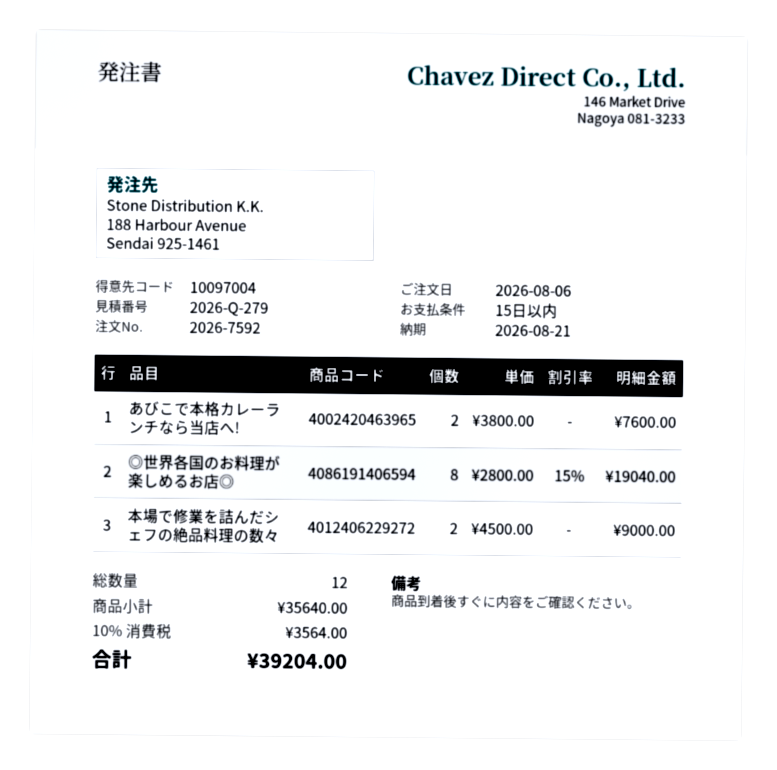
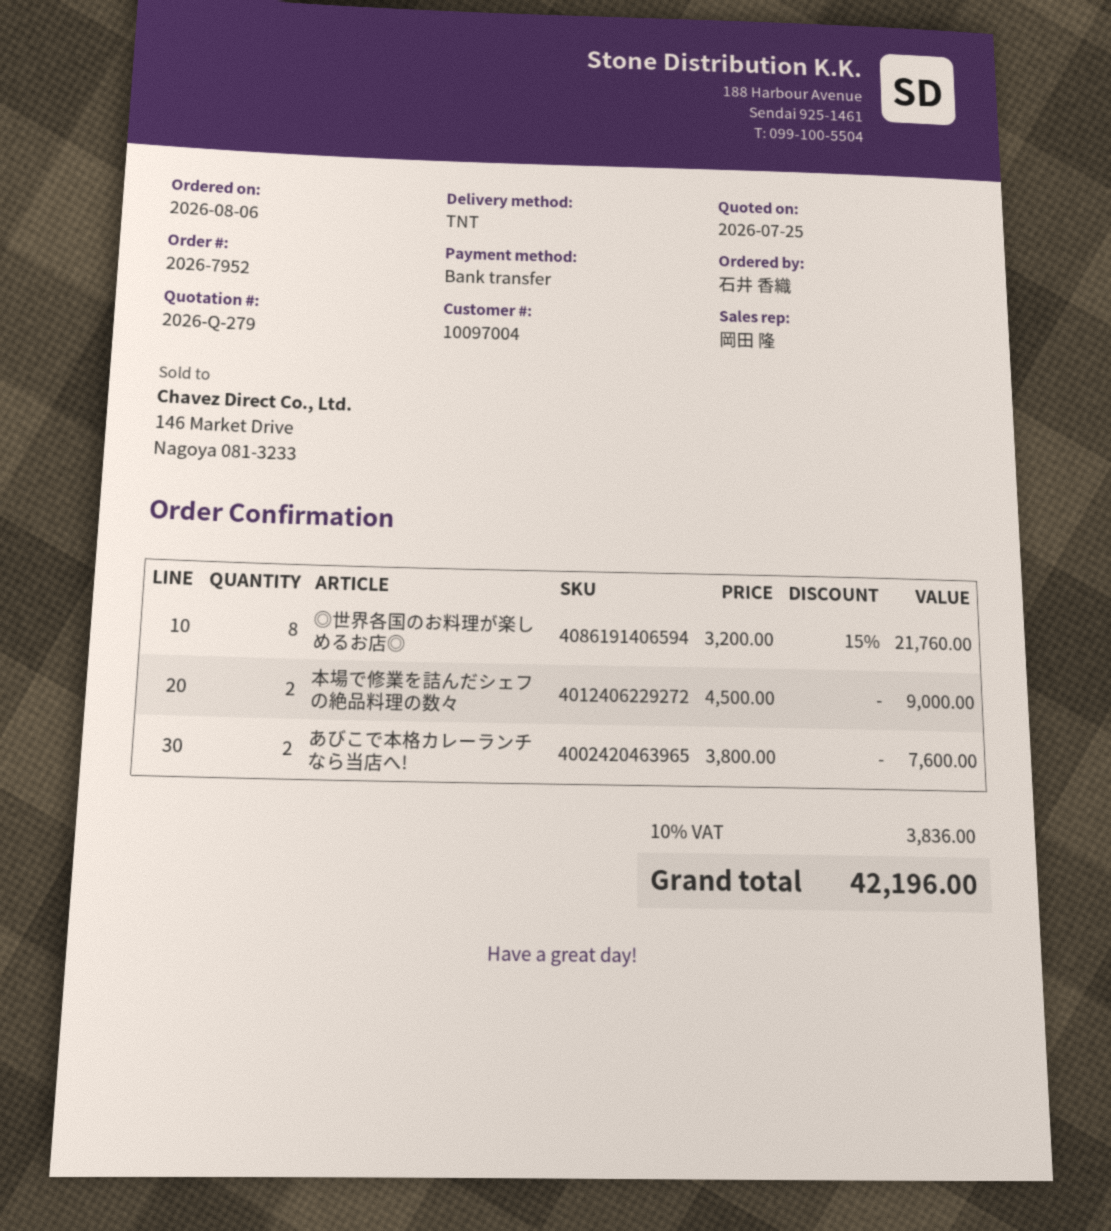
order number: 2026-7592 -> 2026-7952
◎世界各国のお料理が楽しめるお店◎: 8 x 2800.00 - 15% = 19040.00 -> 8 x 3200.00 - 15% = 21760.00
tax: 10% = 3564.00 -> 10% = 3836.00
total: 39204.00 -> 42196.00

